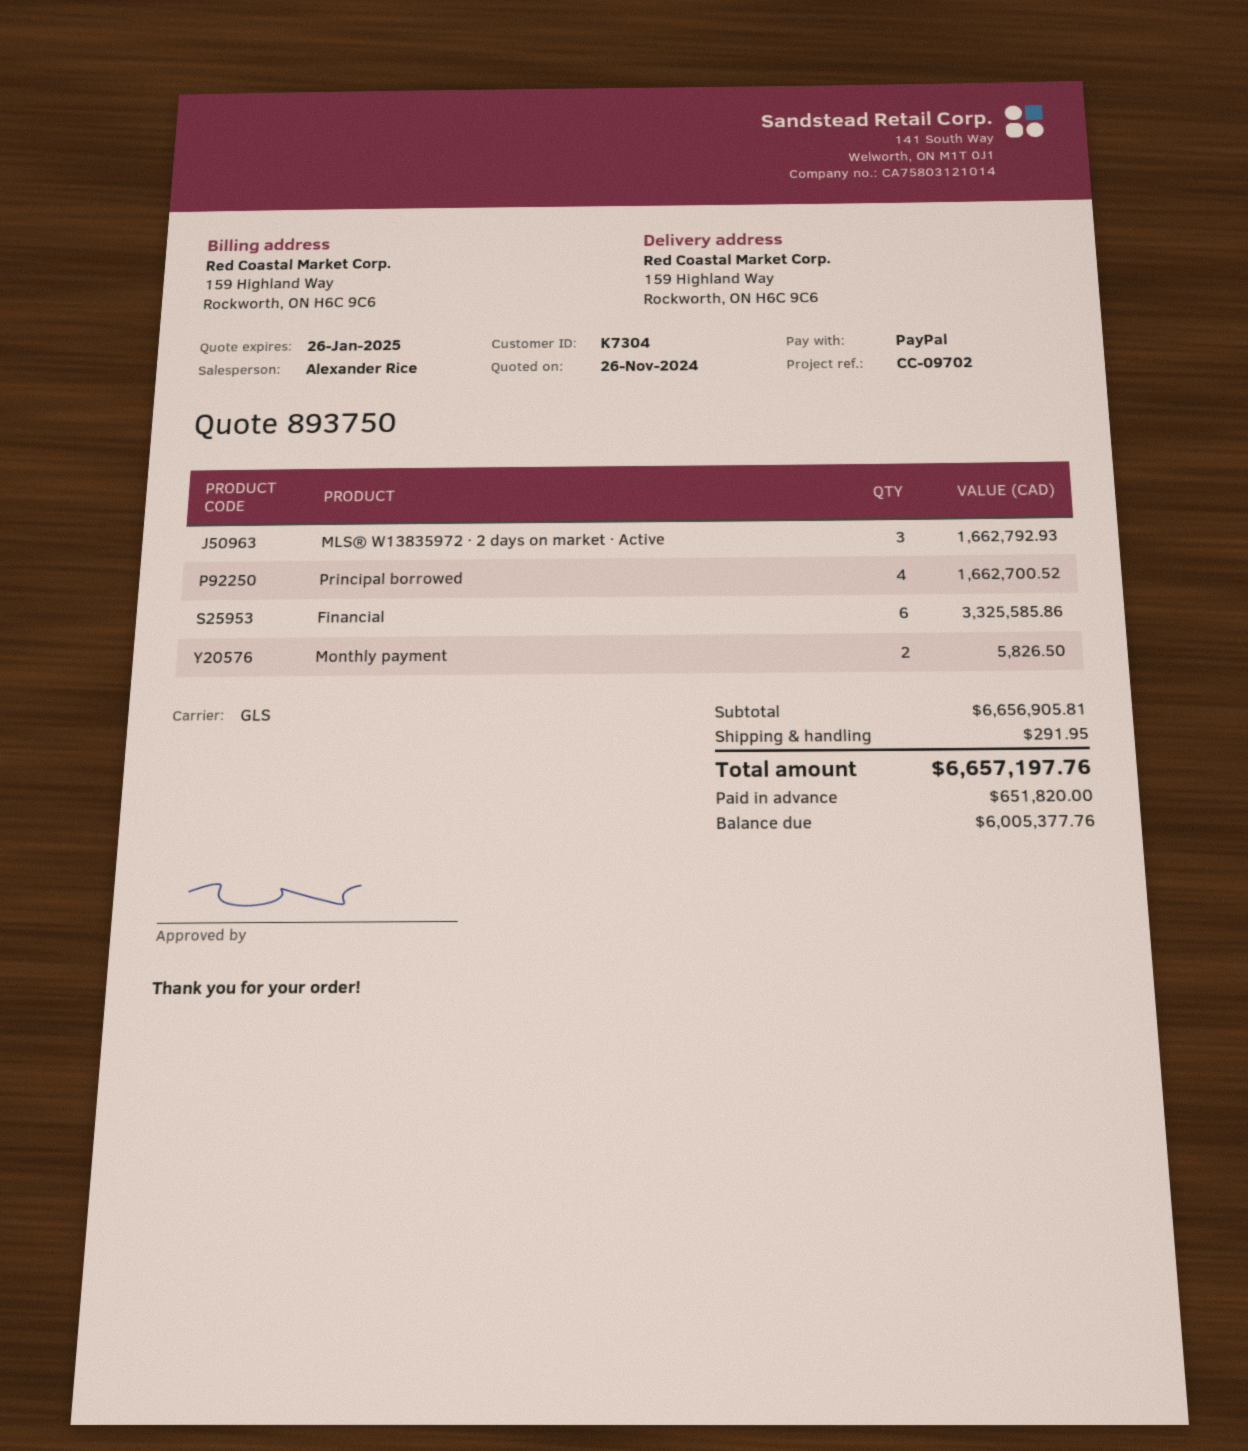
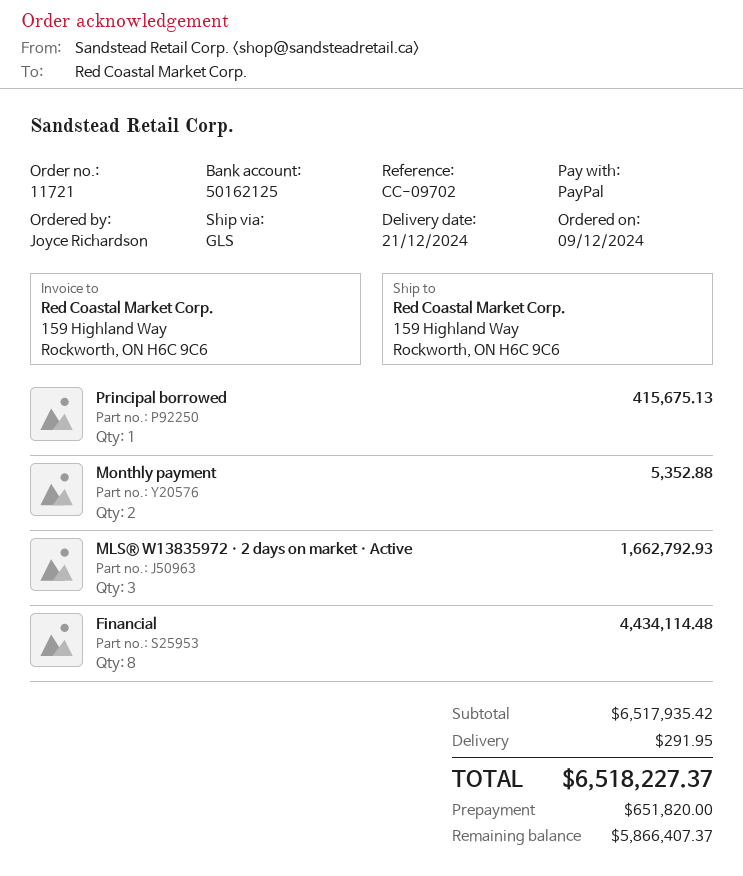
Principal borrowed: 4 for 1662700.52 -> 1 for 415675.13
Financial: 6 for 3325585.86 -> 8 for 4434114.48
Monthly payment: 2 for 5826.50 -> 2 for 5352.88
subtotal: 6656905.81 -> 6517935.42
total: 6657197.76 -> 6518227.37
balance: 6005377.76 -> 5866407.37

